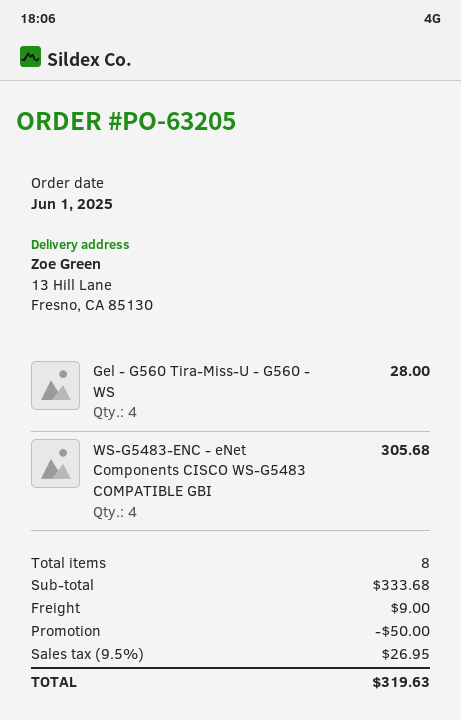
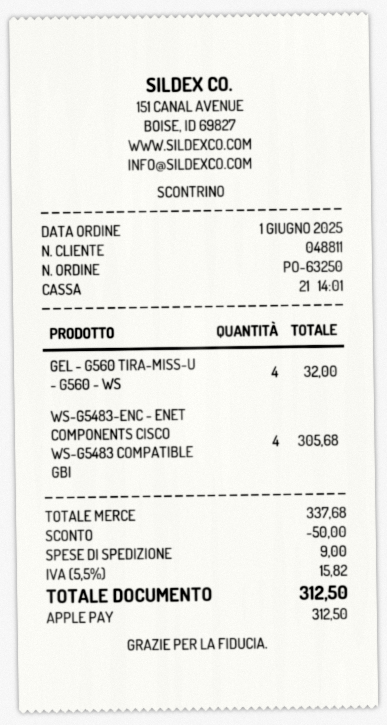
order number: PO-63205 -> PO-63250
Gel - G560 Tira-Miss-U - G560 - WS: 4 for 28.00 -> 4 for 32.00
subtotal: 333.68 -> 337.68
tax: 9.5% = 26.95 -> 5.5% = 15.82
total: 319.63 -> 312.50

